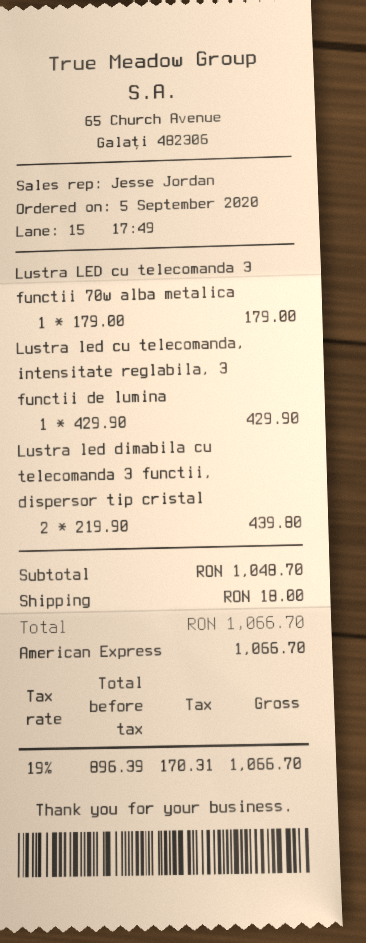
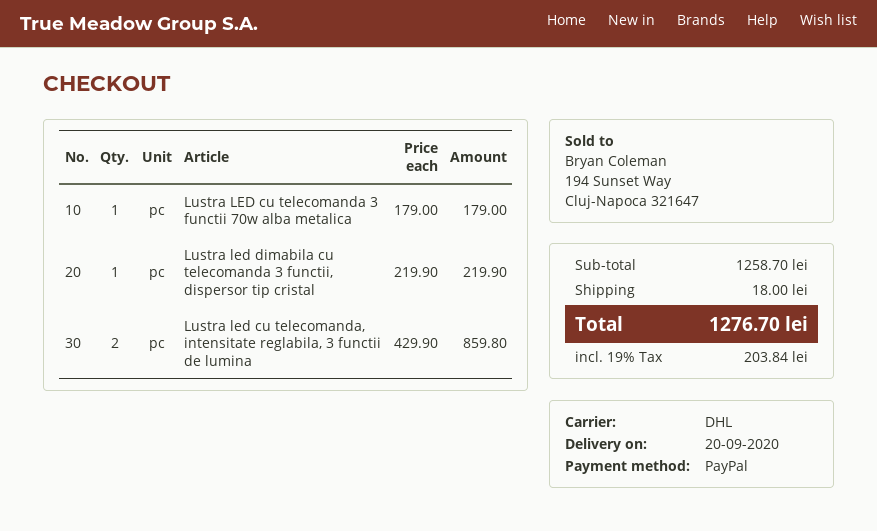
payment method: American Express -> PayPal
Lustra led cu telecomanda, intensitate reglabila, 3 functii de lumina: 1 x 429.90 = 429.90 -> 2 x 429.90 = 859.80
Lustra led dimabila cu telecomanda 3 functii, dispersor tip cristal: 2 x 219.90 = 439.80 -> 1 x 219.90 = 219.90
subtotal: 1048.70 -> 1258.70
tax: 19% = 170.31 -> 19% = 203.84
total: 1066.70 -> 1276.70

